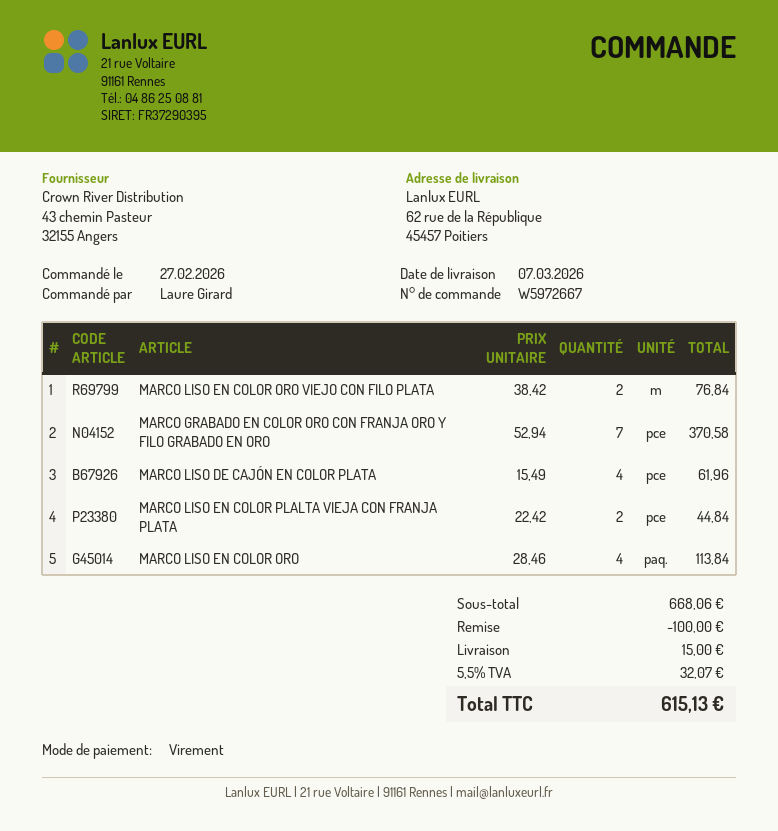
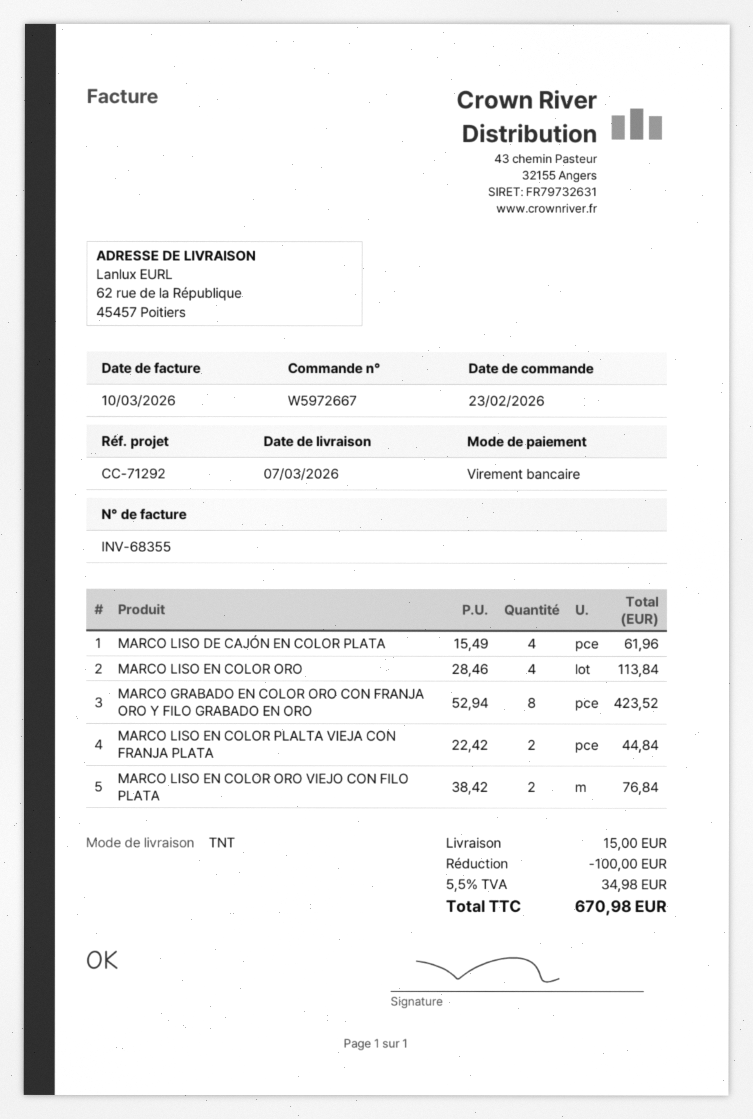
order date: 2026-02-27 -> 2026-02-23
MARCO GRABADO EN COLOR ORO CON FRANJA ORO Y FILO GRABADO EN ORO: 7 x 52.94 = 370.58 -> 8 x 52.94 = 423.52
tax: 5.5% = 32.07 -> 5.5% = 34.98
total: 615.13 -> 670.98

